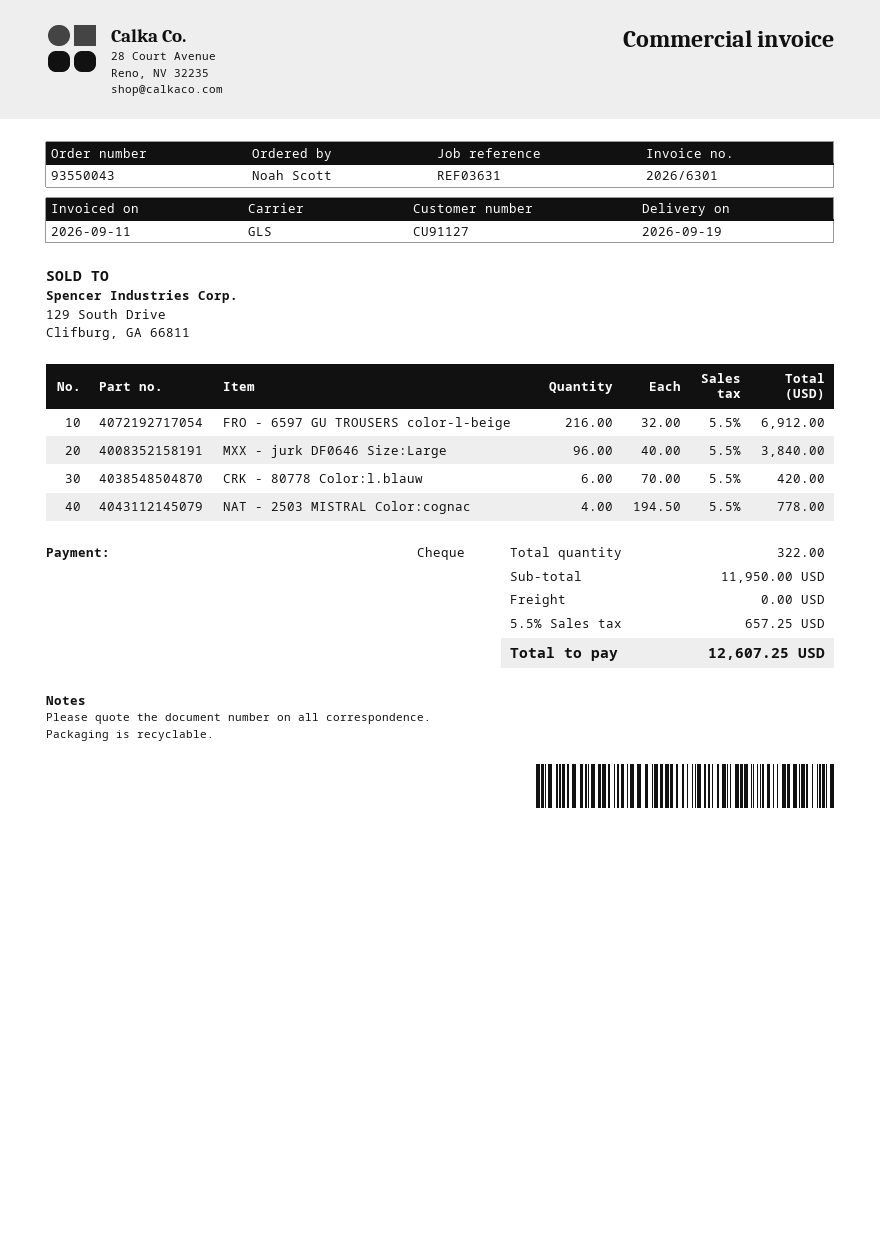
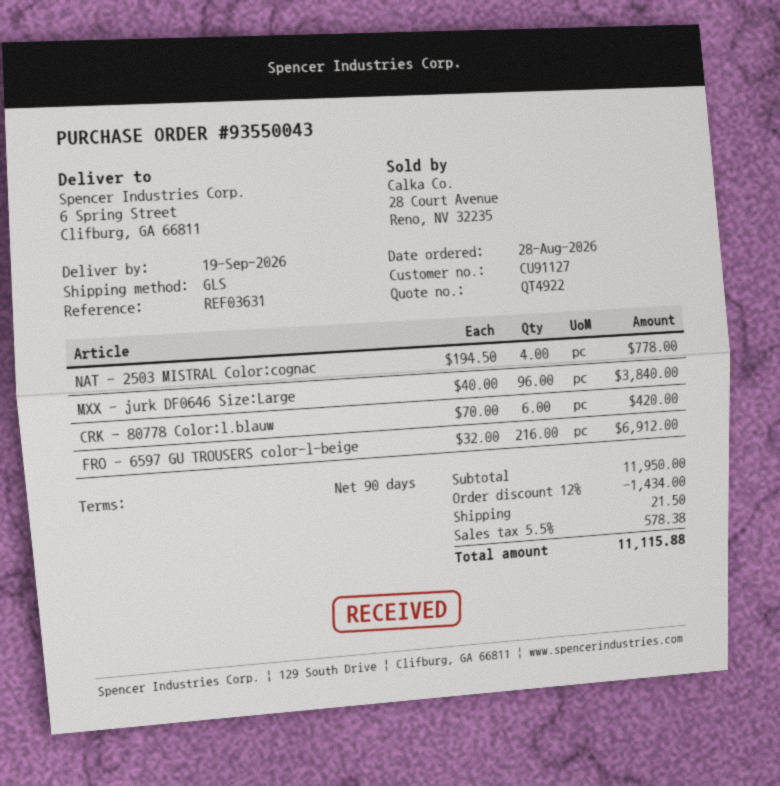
discount: none -> 12% = 1434.00
shipping: 0.00 -> 21.50
tax: 5.5% = 657.25 -> 5.5% = 578.38
total: 12607.25 -> 11115.88

